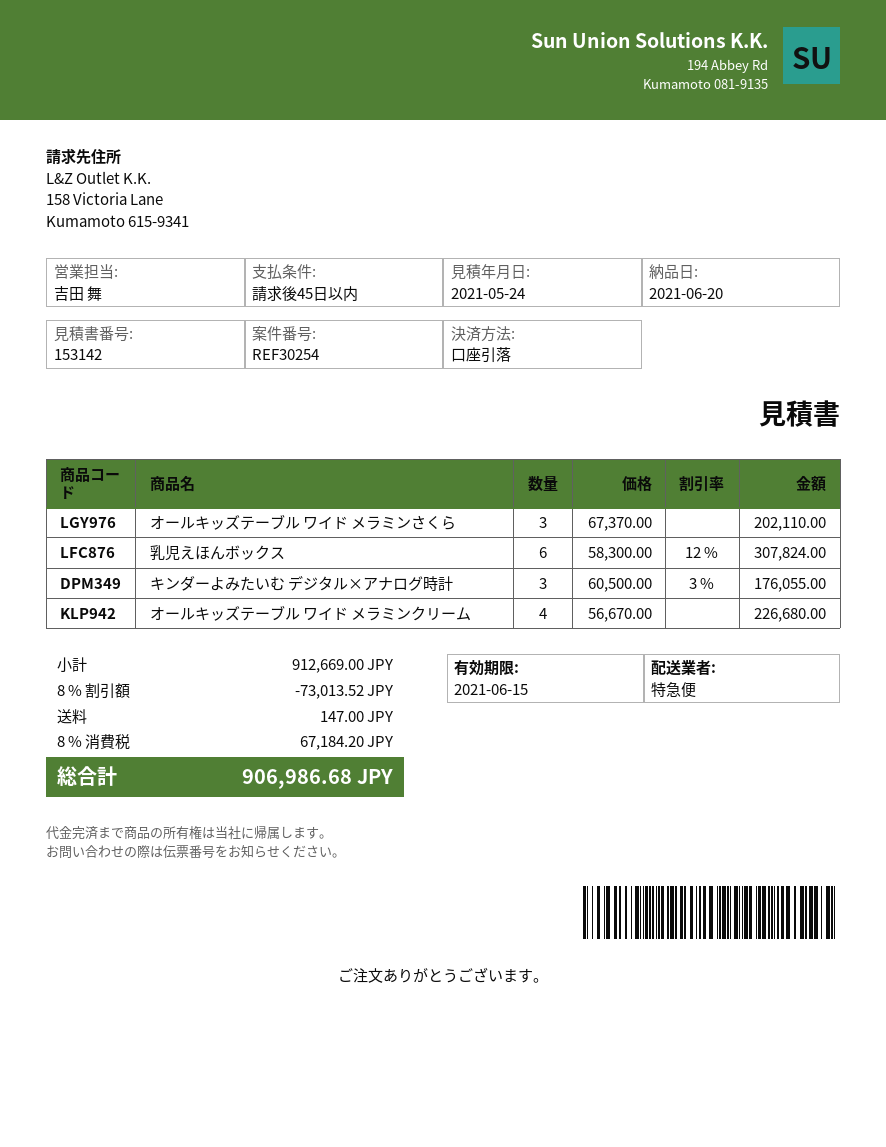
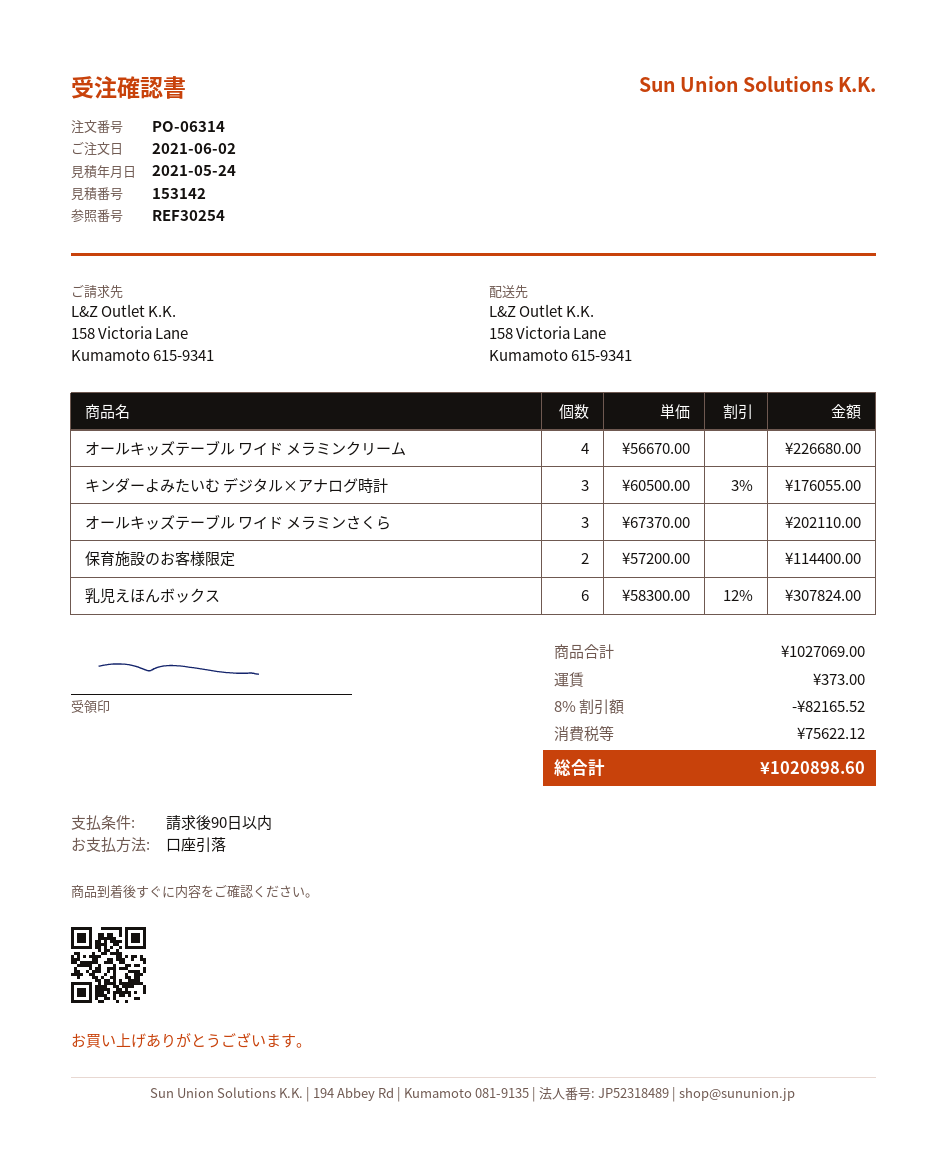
payment terms: 45 days -> 90 days
保育施設のお客様限定: none -> 2 x 57200.00 = 114400.00
subtotal: 912669.00 -> 1027069.00
discount: 8% = 73013.52 -> 8% = 82165.52
shipping: 147.00 -> 373.00
tax: 67184.20 -> 75622.12
total: 906986.68 -> 1020898.60

